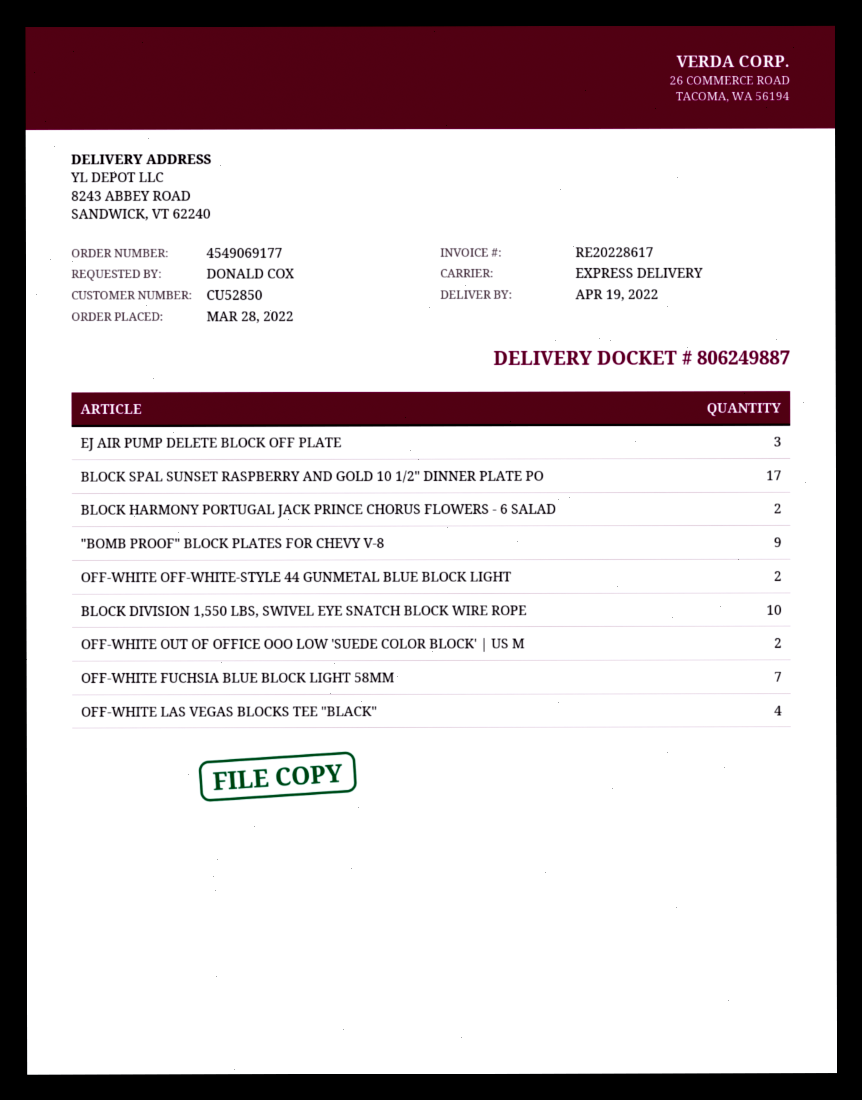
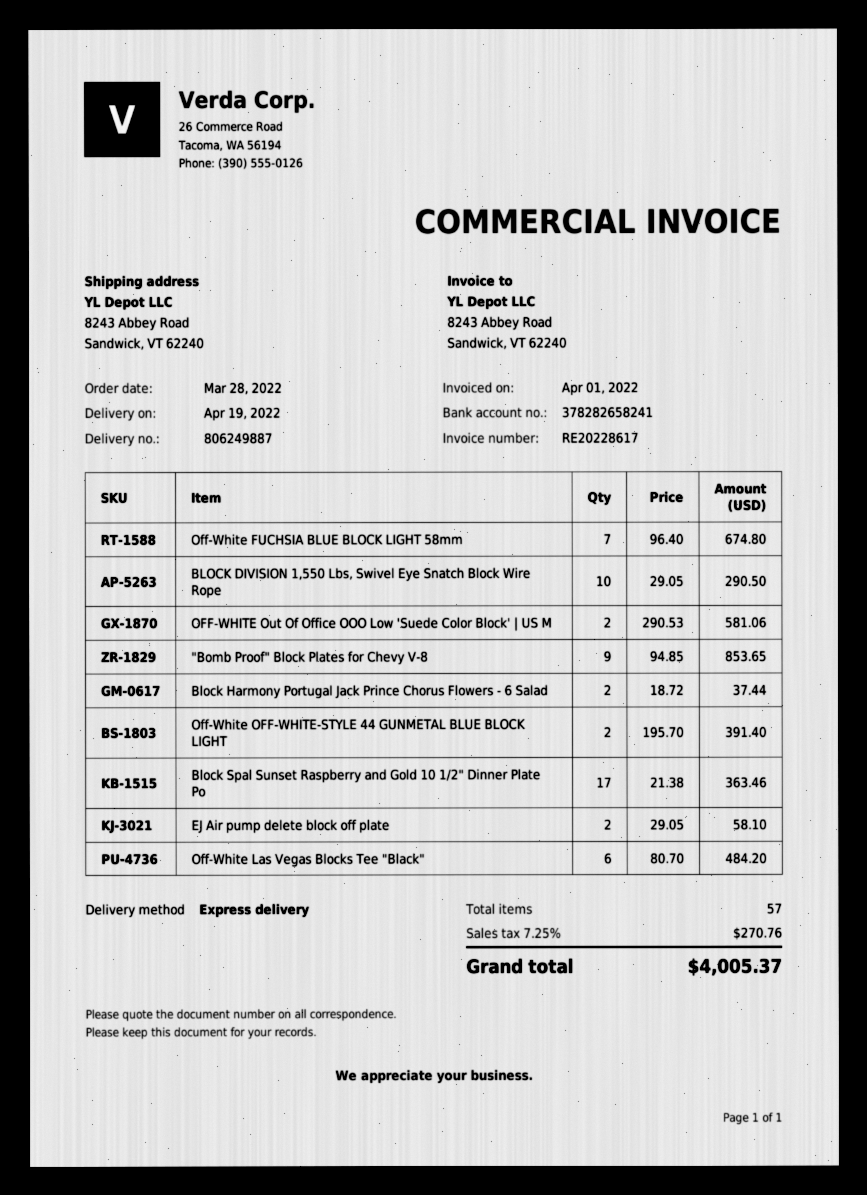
EJ AIR PUMP DELETE BLOCK OFF PLATE: 3 -> 2
OFF-WHITE LAS VEGAS BLOCKS TEE "BLACK": 4 -> 6

